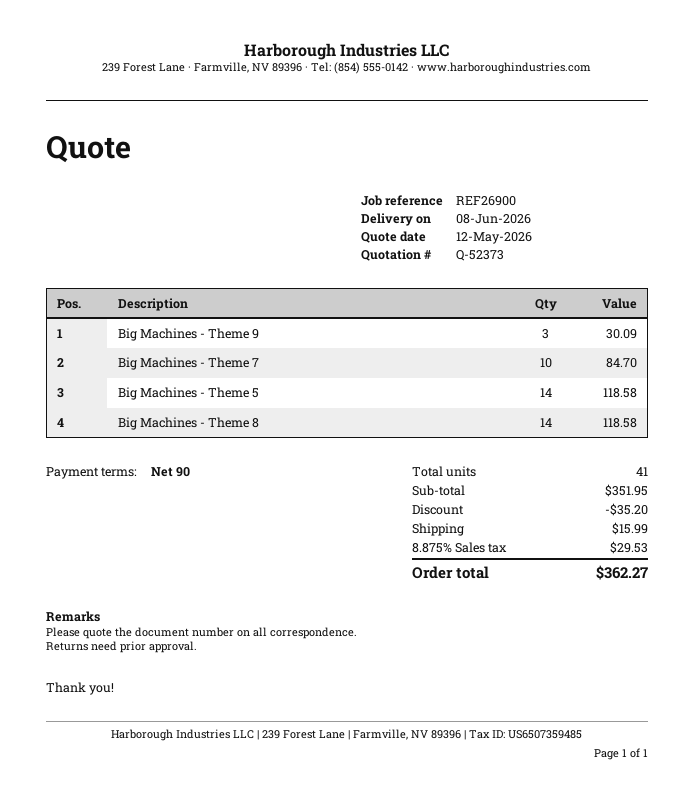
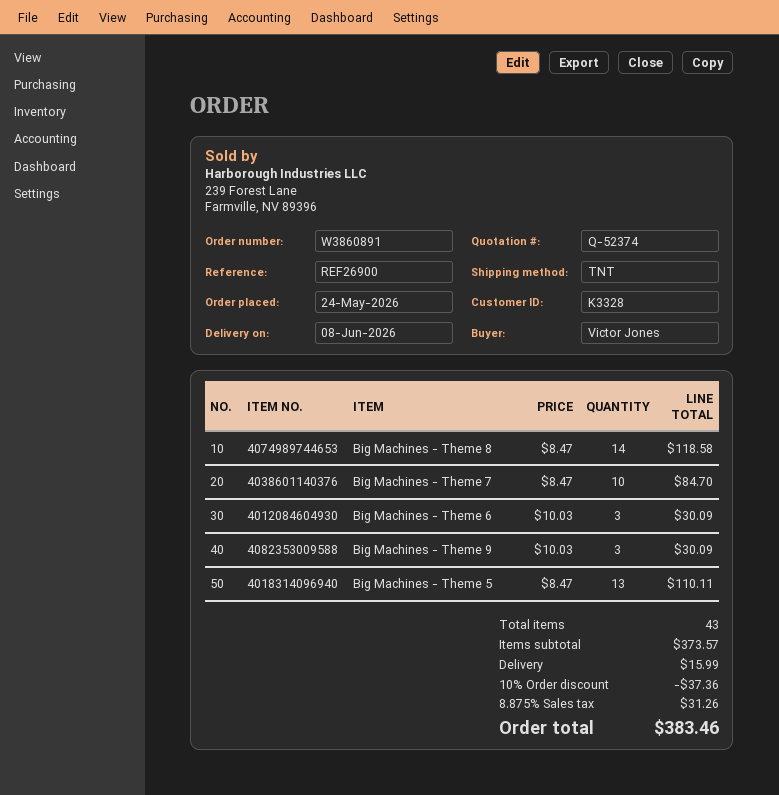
quote number: Q-52373 -> Q-52374
Big Machines - Theme 5: 14 for 118.58 -> 13 for 110.11
Big Machines - Theme 6: none -> 3 for 30.09
total quantity: 41 -> 43
subtotal: 351.95 -> 373.57
discount: 35.20 -> 37.36
tax: 8.875% = 29.53 -> 8.875% = 31.26
total: 362.27 -> 383.46

